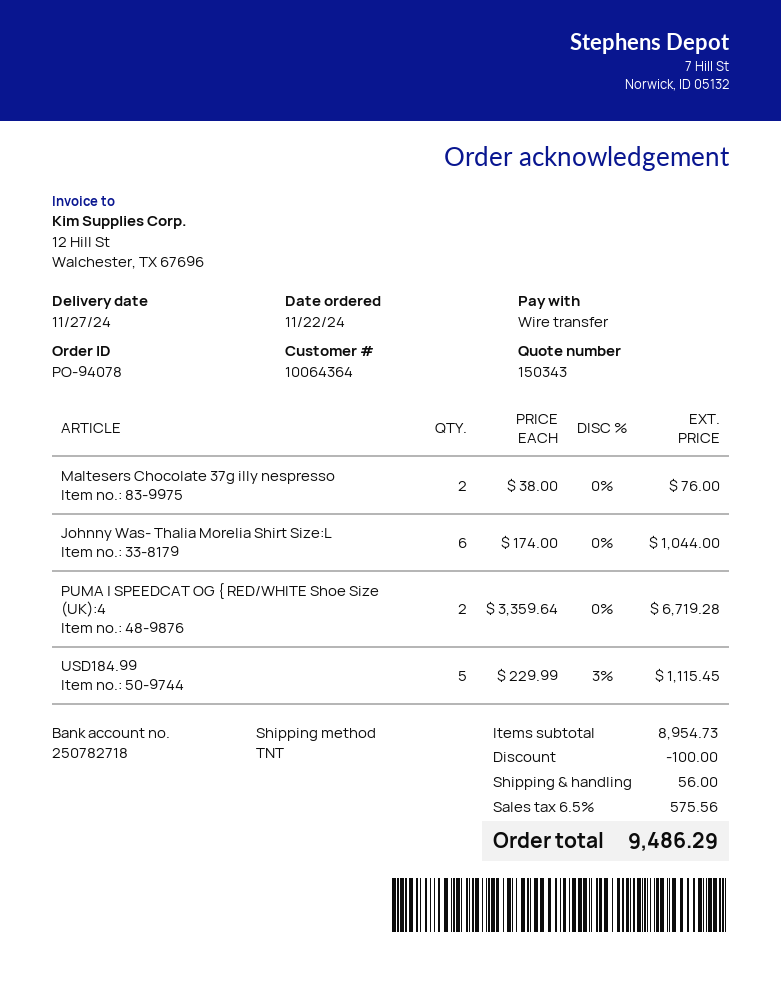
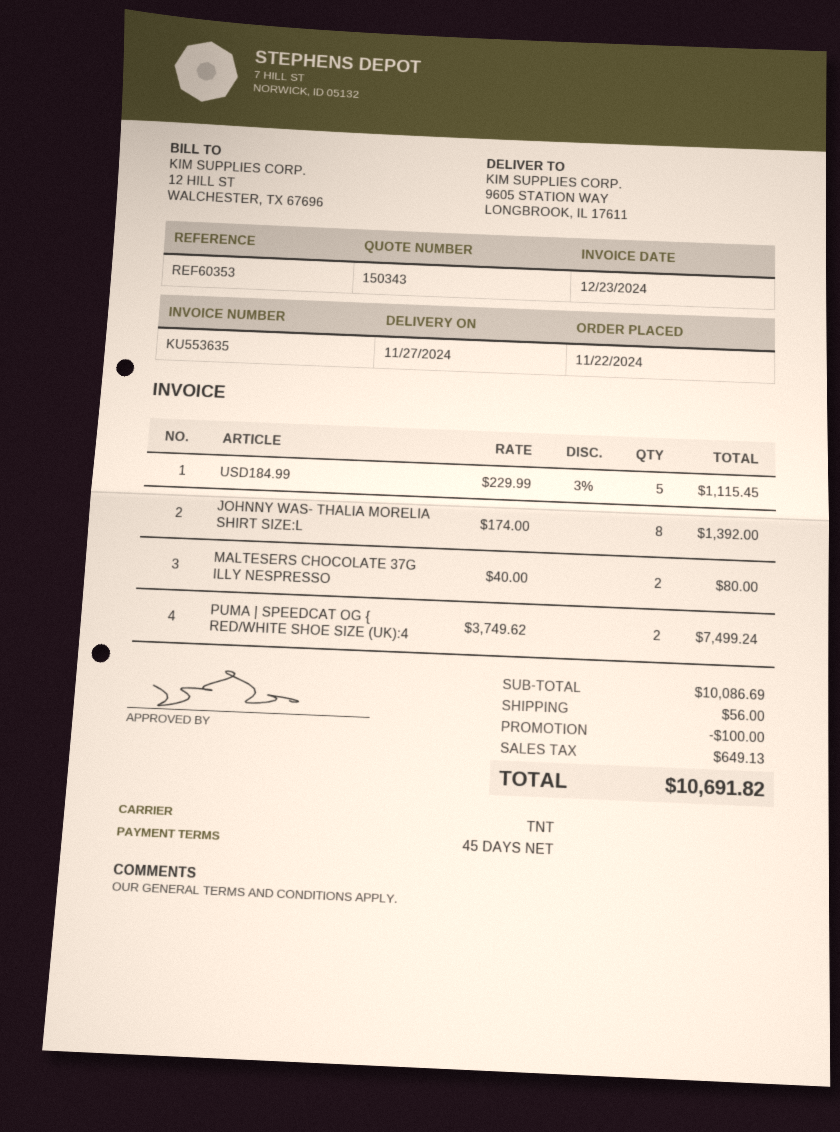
Maltesers Chocolate 37g illy nespresso: 2 x 38.00 = 76.00 -> 2 x 40.00 = 80.00
Johnny Was- Thalia Morelia Shirt Size:L: 6 x 174.00 = 1044.00 -> 8 x 174.00 = 1392.00
PUMA | SPEEDCAT OG { RED/WHITE Shoe Size (UK):4: 2 x 3359.64 = 6719.28 -> 2 x 3749.62 = 7499.24
subtotal: 8954.73 -> 10086.69
tax: 575.56 -> 649.13
total: 9486.29 -> 10691.82

